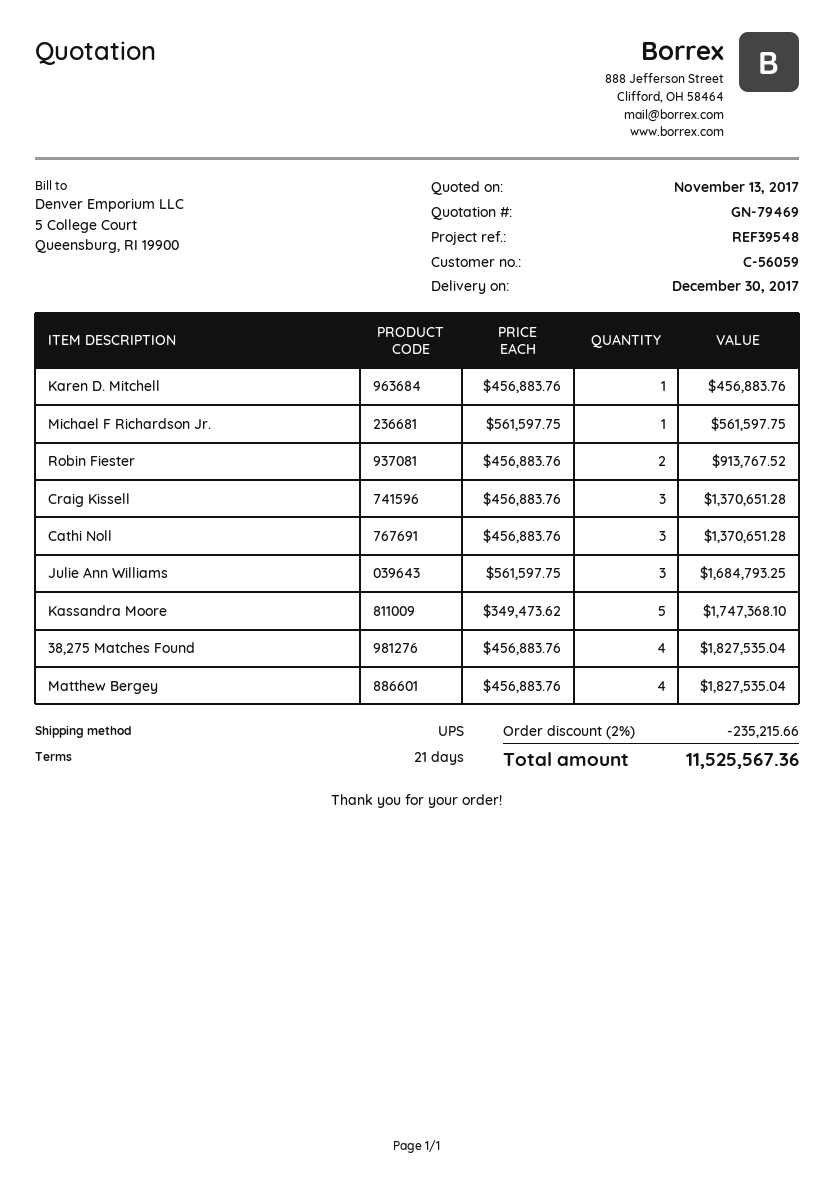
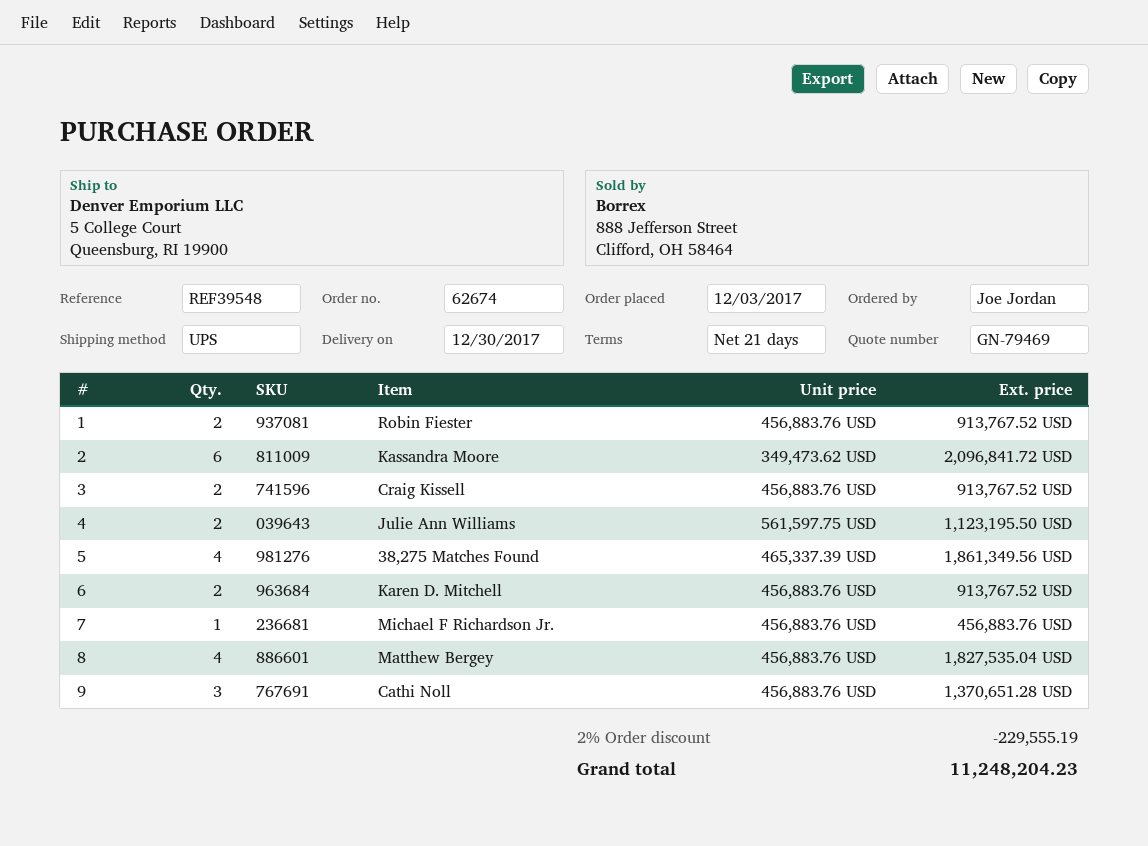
Karen D. Mitchell: 1 x 456883.76 = 456883.76 -> 2 x 456883.76 = 913767.52
Michael F Richardson Jr.: 1 x 561597.75 = 561597.75 -> 1 x 456883.76 = 456883.76
Craig Kissell: 3 x 456883.76 = 1370651.28 -> 2 x 456883.76 = 913767.52
Julie Ann Williams: 3 x 561597.75 = 1684793.25 -> 2 x 561597.75 = 1123195.50
Kassandra Moore: 5 x 349473.62 = 1747368.10 -> 6 x 349473.62 = 2096841.72
38,275 Matches Found: 4 x 456883.76 = 1827535.04 -> 4 x 465337.39 = 1861349.56
discount: 2% = 235215.66 -> 2% = 229555.19
total: 11525567.36 -> 11248204.23

